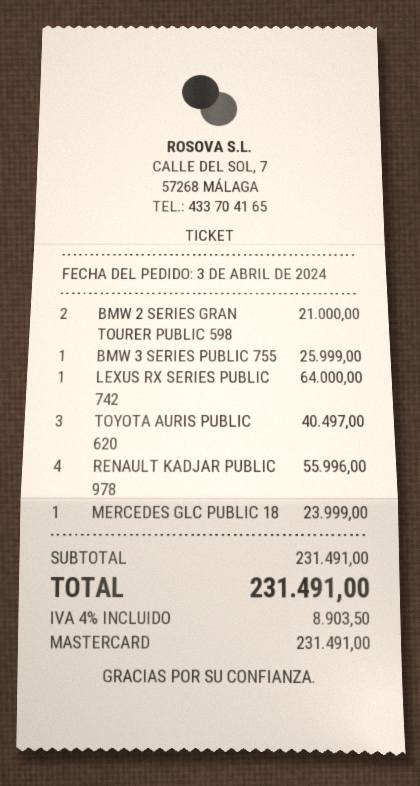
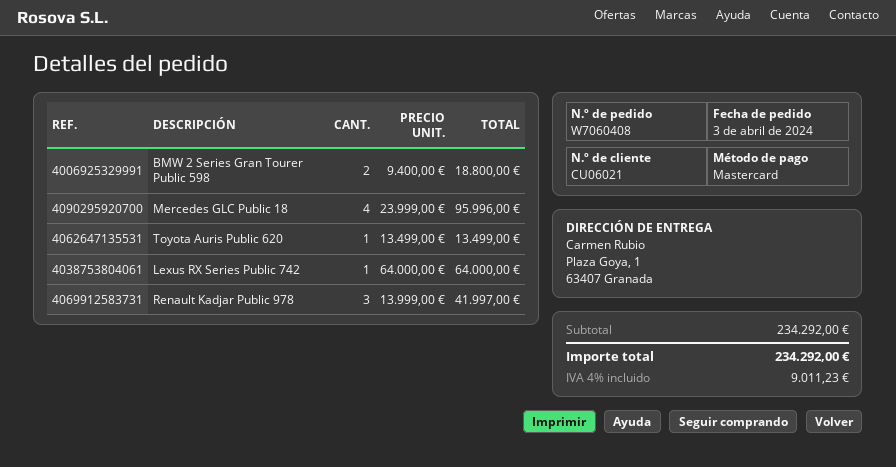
BMW 2 SERIES GRAN TOURER PUBLIC 598: 2 for 21000.00 -> 2 for 18800.00
BMW 3 SERIES PUBLIC 755: 1 for 25999.00 -> none
TOYOTA AURIS PUBLIC 620: 3 for 40497.00 -> 1 for 13499.00
RENAULT KADJAR PUBLIC 978: 4 for 55996.00 -> 3 for 41997.00
MERCEDES GLC PUBLIC 18: 1 for 23999.00 -> 4 for 95996.00
subtotal: 231491.00 -> 234292.00
tax: 4% = 8903.50 -> 4% = 9011.23
total: 231491.00 -> 234292.00

